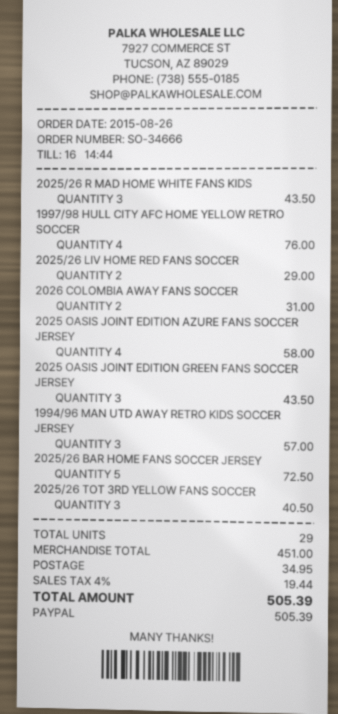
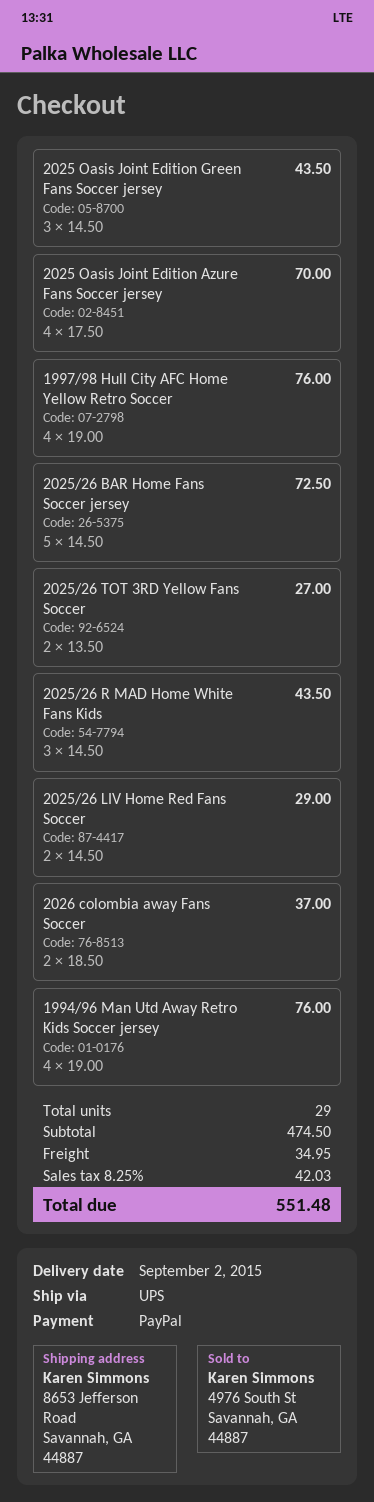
2026 COLOMBIA AWAY FANS SOCCER: 2 for 31.00 -> 2 for 37.00
2025 OASIS JOINT EDITION AZURE FANS SOCCER JERSEY: 4 for 58.00 -> 4 for 70.00
1994/96 MAN UTD AWAY RETRO KIDS SOCCER JERSEY: 3 for 57.00 -> 4 for 76.00
2025/26 TOT 3RD YELLOW FANS SOCCER: 3 for 40.50 -> 2 for 27.00
subtotal: 451.00 -> 474.50
tax: 4% = 19.44 -> 8.25% = 42.03
total: 505.39 -> 551.48

